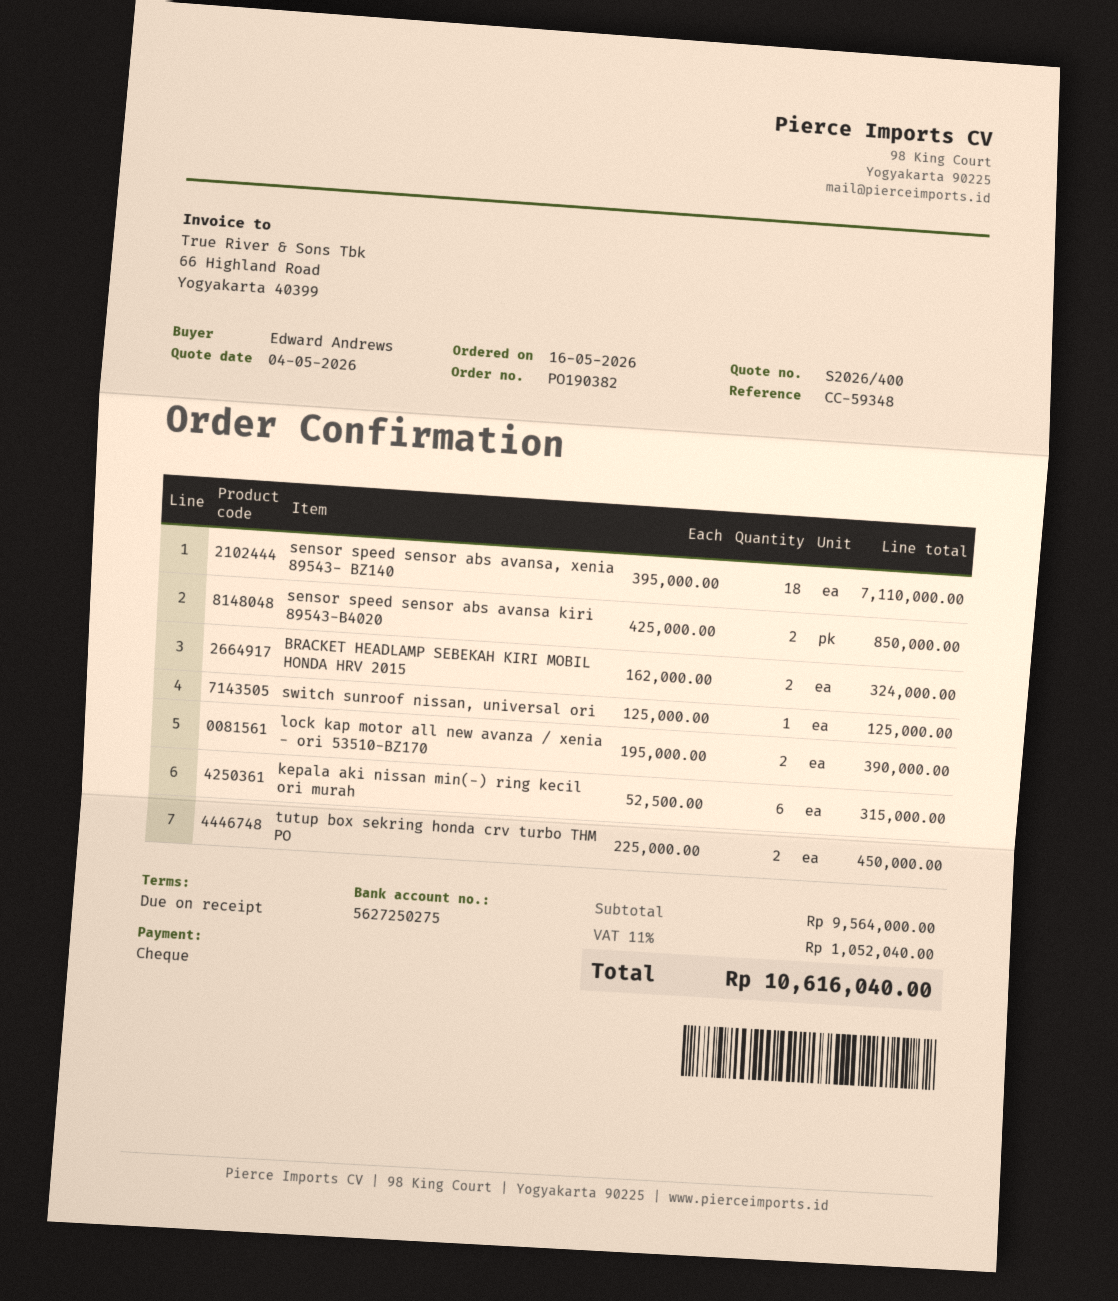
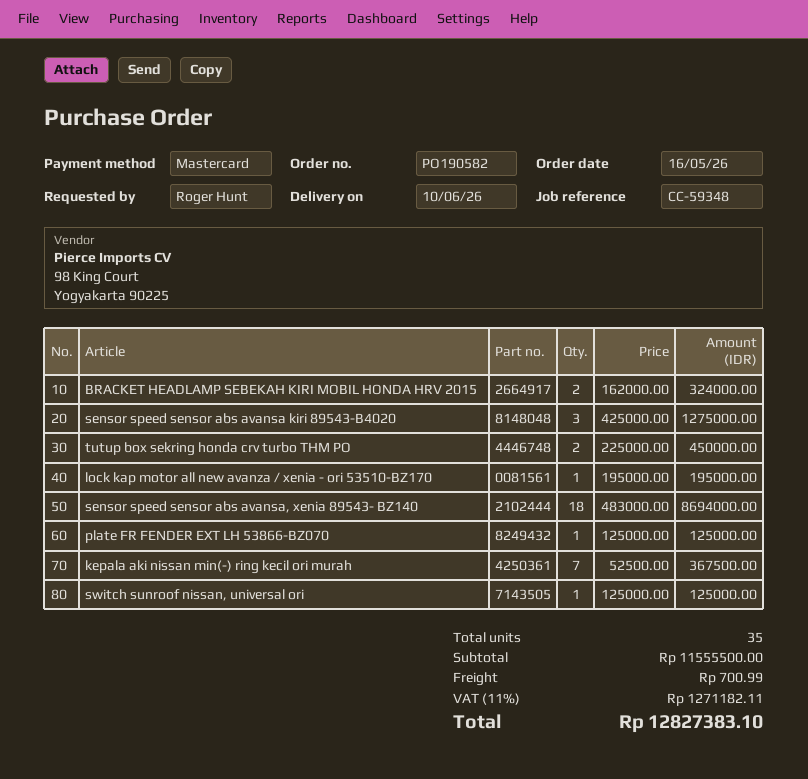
order number: PO190382 -> PO190582
ordered by: Edward Andrews -> Roger Hunt
payment method: cheque -> Mastercard
sensor speed sensor abs avansa, xenia 89543- BZ140: 18 x 395000.00 = 7110000.00 -> 18 x 483000.00 = 8694000.00
sensor speed sensor abs avansa kiri 89543-B4020: 2 x 425000.00 = 850000.00 -> 3 x 425000.00 = 1275000.00
lock kap motor all new avanza / xenia - ori 53510-BZ170: 2 x 195000.00 = 390000.00 -> 1 x 195000.00 = 195000.00
kepala aki nissan min(-) ring kecil ori murah: 6 x 52500.00 = 315000.00 -> 7 x 52500.00 = 367500.00
plate FR FENDER EXT LH 53866-BZ070: none -> 1 x 125000.00 = 125000.00
subtotal: 9564000.00 -> 11555500.00
shipping: none -> 700.99
tax: 11% = 1052040.00 -> 11% = 1271182.11
total: 10616040.00 -> 12827383.10

